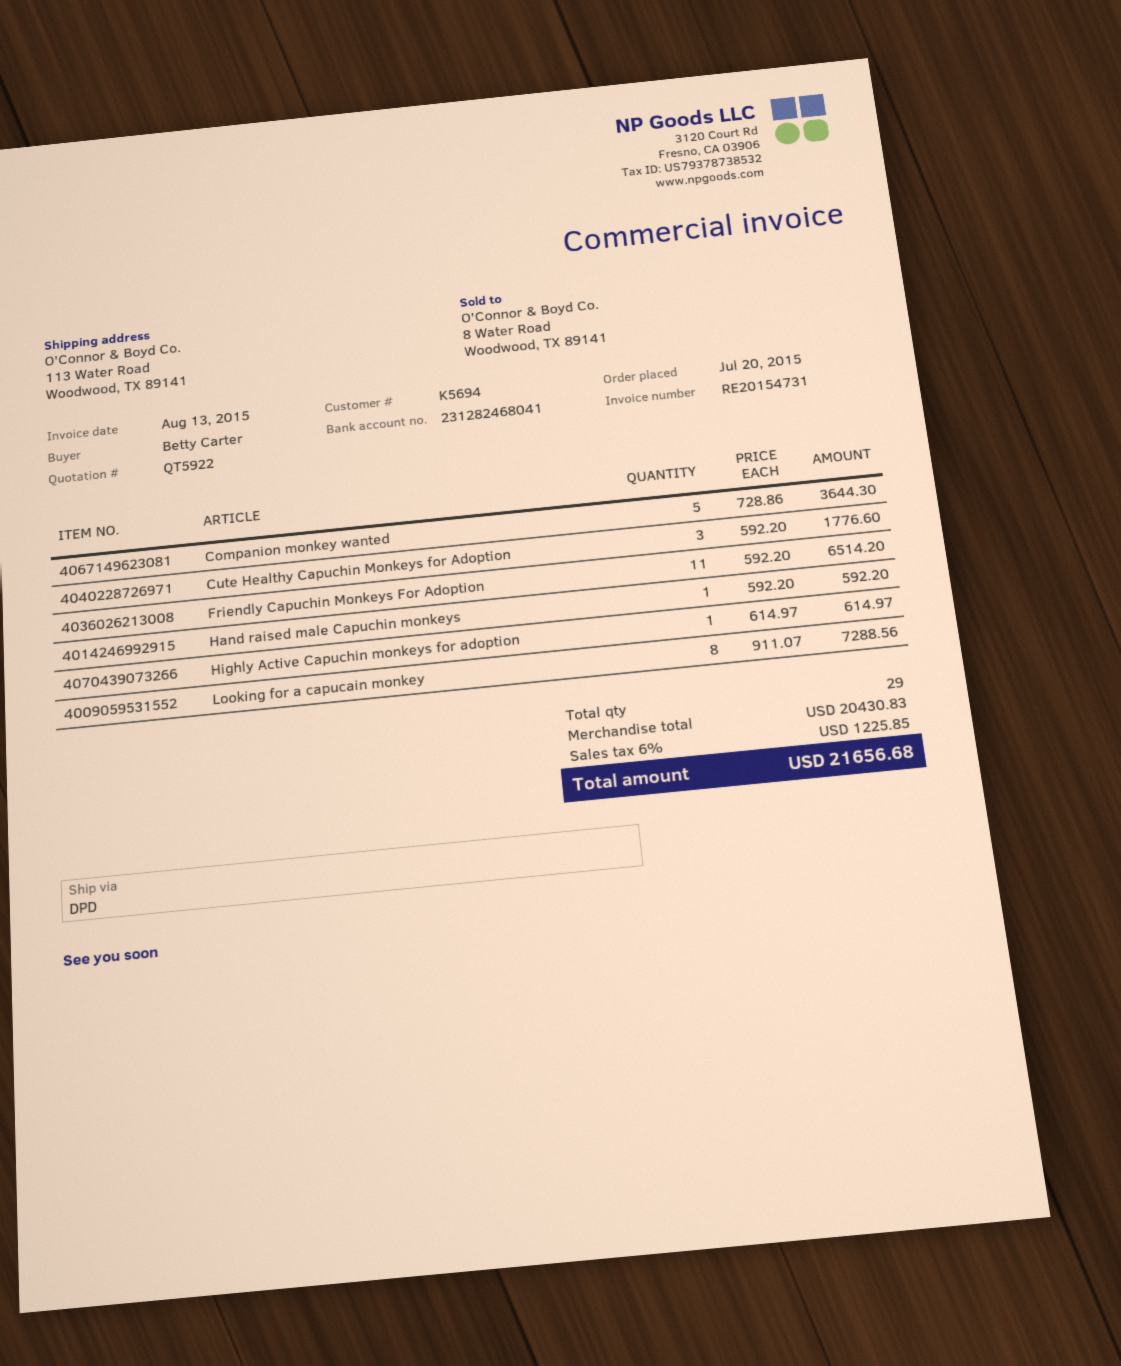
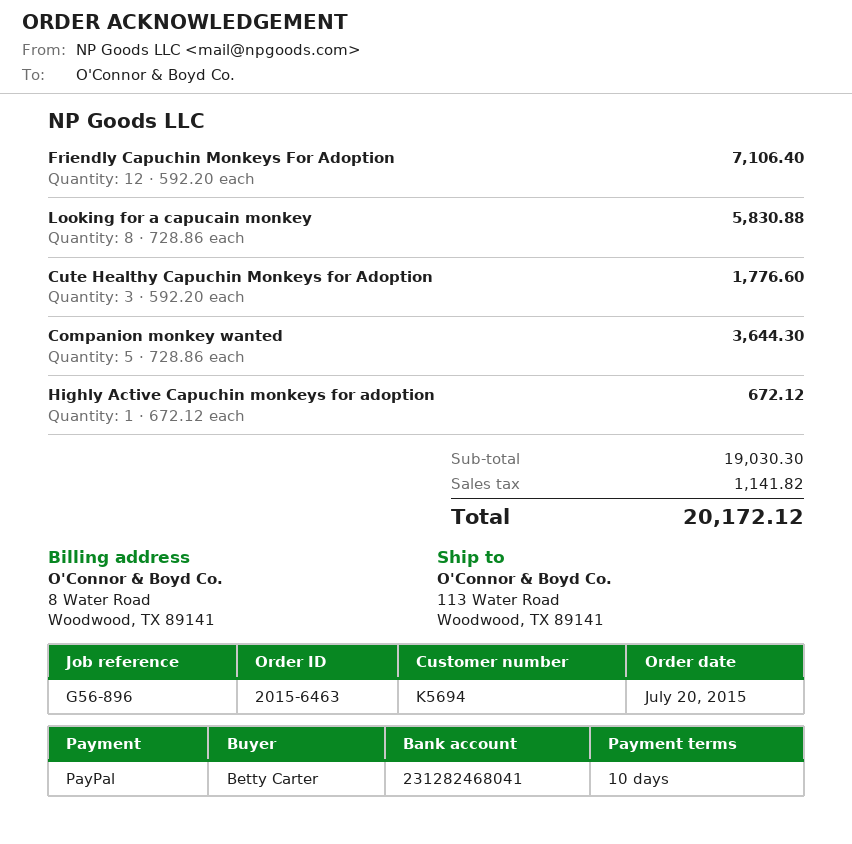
Friendly Capuchin Monkeys For Adoption: 11 x 592.20 = 6514.20 -> 12 x 592.20 = 7106.40
Hand raised male Capuchin monkeys: 1 x 592.20 = 592.20 -> none
Highly Active Capuchin monkeys for adoption: 1 x 614.97 = 614.97 -> 1 x 672.12 = 672.12
Looking for a capucain monkey: 8 x 911.07 = 7288.56 -> 8 x 728.86 = 5830.88
subtotal: 20430.83 -> 19030.30
tax: 1225.85 -> 1141.82
total: 21656.68 -> 20172.12

